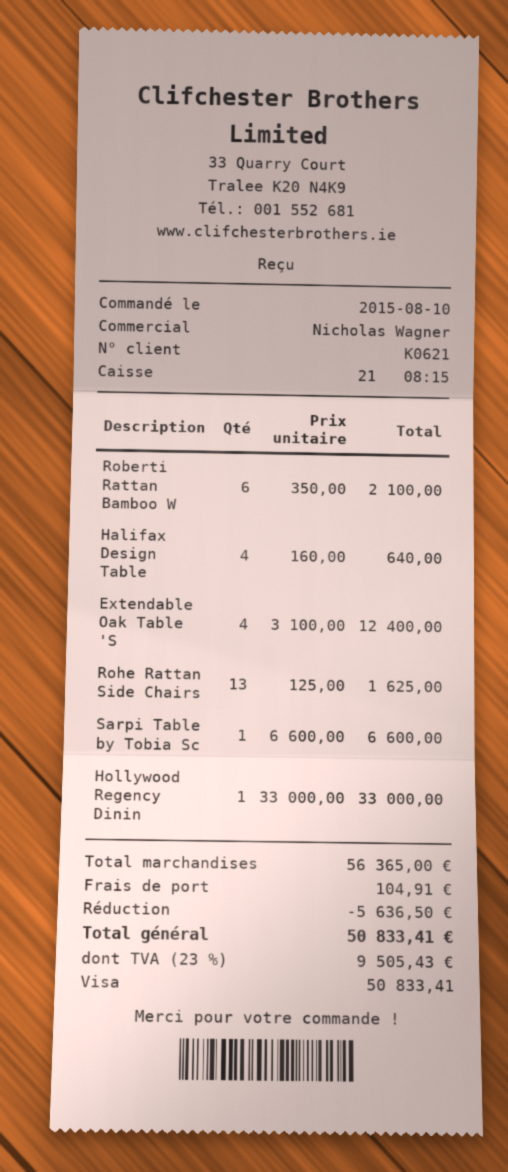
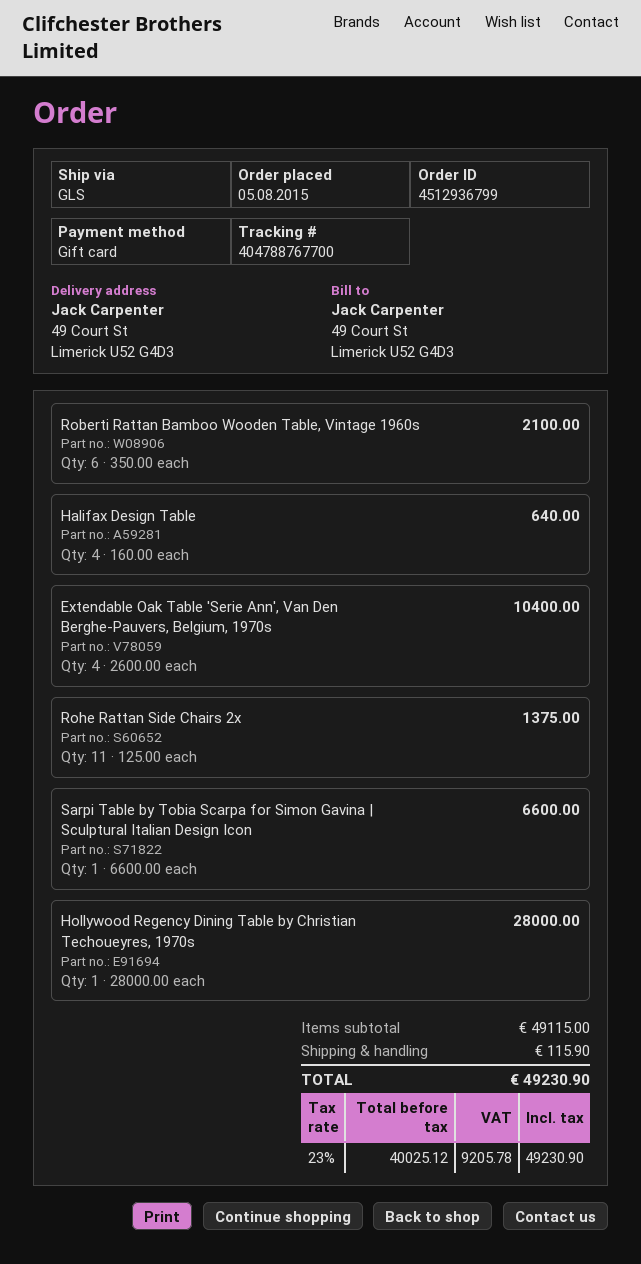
order date: 2015-08-10 -> 2015-08-05
payment method: Visa -> gift card
Extendable Oak Table 'S: 4 x 3100.00 = 12400.00 -> 4 x 2600.00 = 10400.00
Rohe Rattan Side Chairs: 13 x 125.00 = 1625.00 -> 11 x 125.00 = 1375.00
Hollywood Regency Dinin: 1 x 33000.00 = 33000.00 -> 1 x 28000.00 = 28000.00
subtotal: 56365.00 -> 49115.00
discount: 5636.50 -> none
shipping: 104.91 -> 115.90
tax: 23% = 9505.43 -> 23% = 9205.78
total: 50833.41 -> 49230.90

